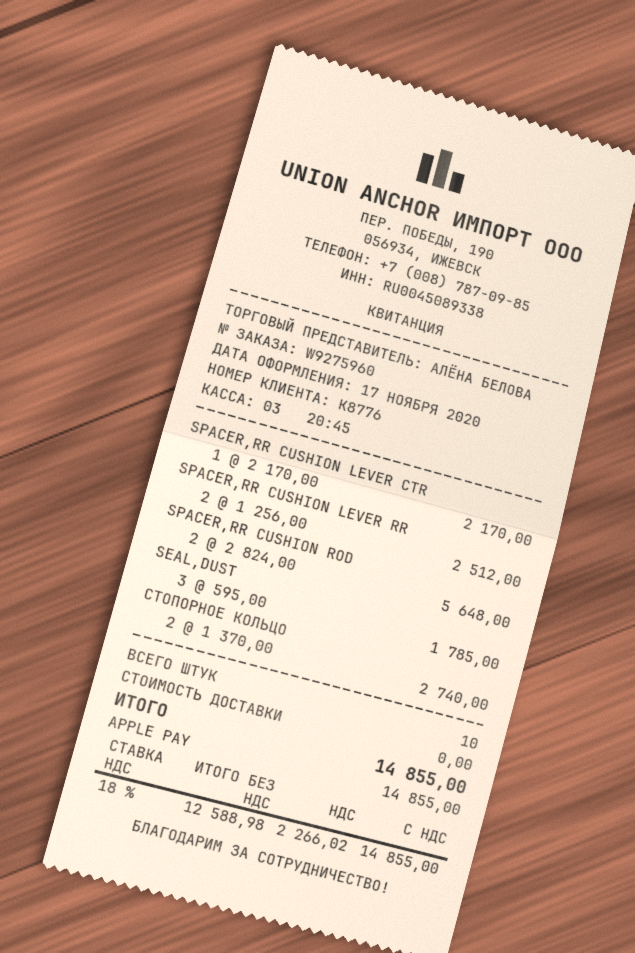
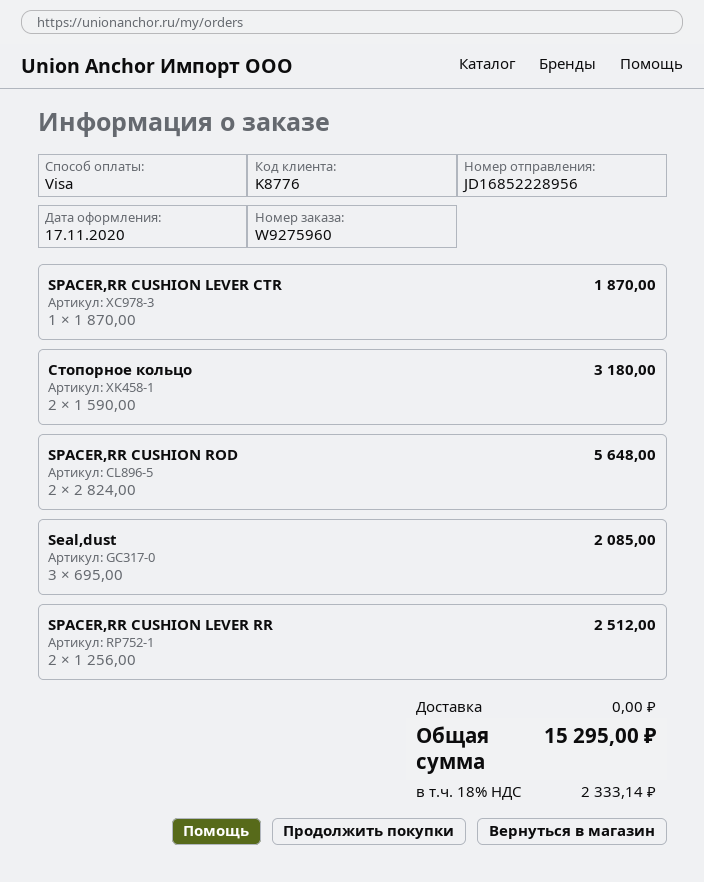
payment method: Apple Pay -> Visa
SPACER,RR CUSHION LEVER CTR: 1 x 2170.00 = 2170.00 -> 1 x 1870.00 = 1870.00
SEAL,DUST: 3 x 595.00 = 1785.00 -> 3 x 695.00 = 2085.00
СТОПОРНОЕ КОЛЬЦО: 2 x 1370.00 = 2740.00 -> 2 x 1590.00 = 3180.00
tax: 18% = 2266.02 -> 18% = 2333.14
total: 14855.00 -> 15295.00

